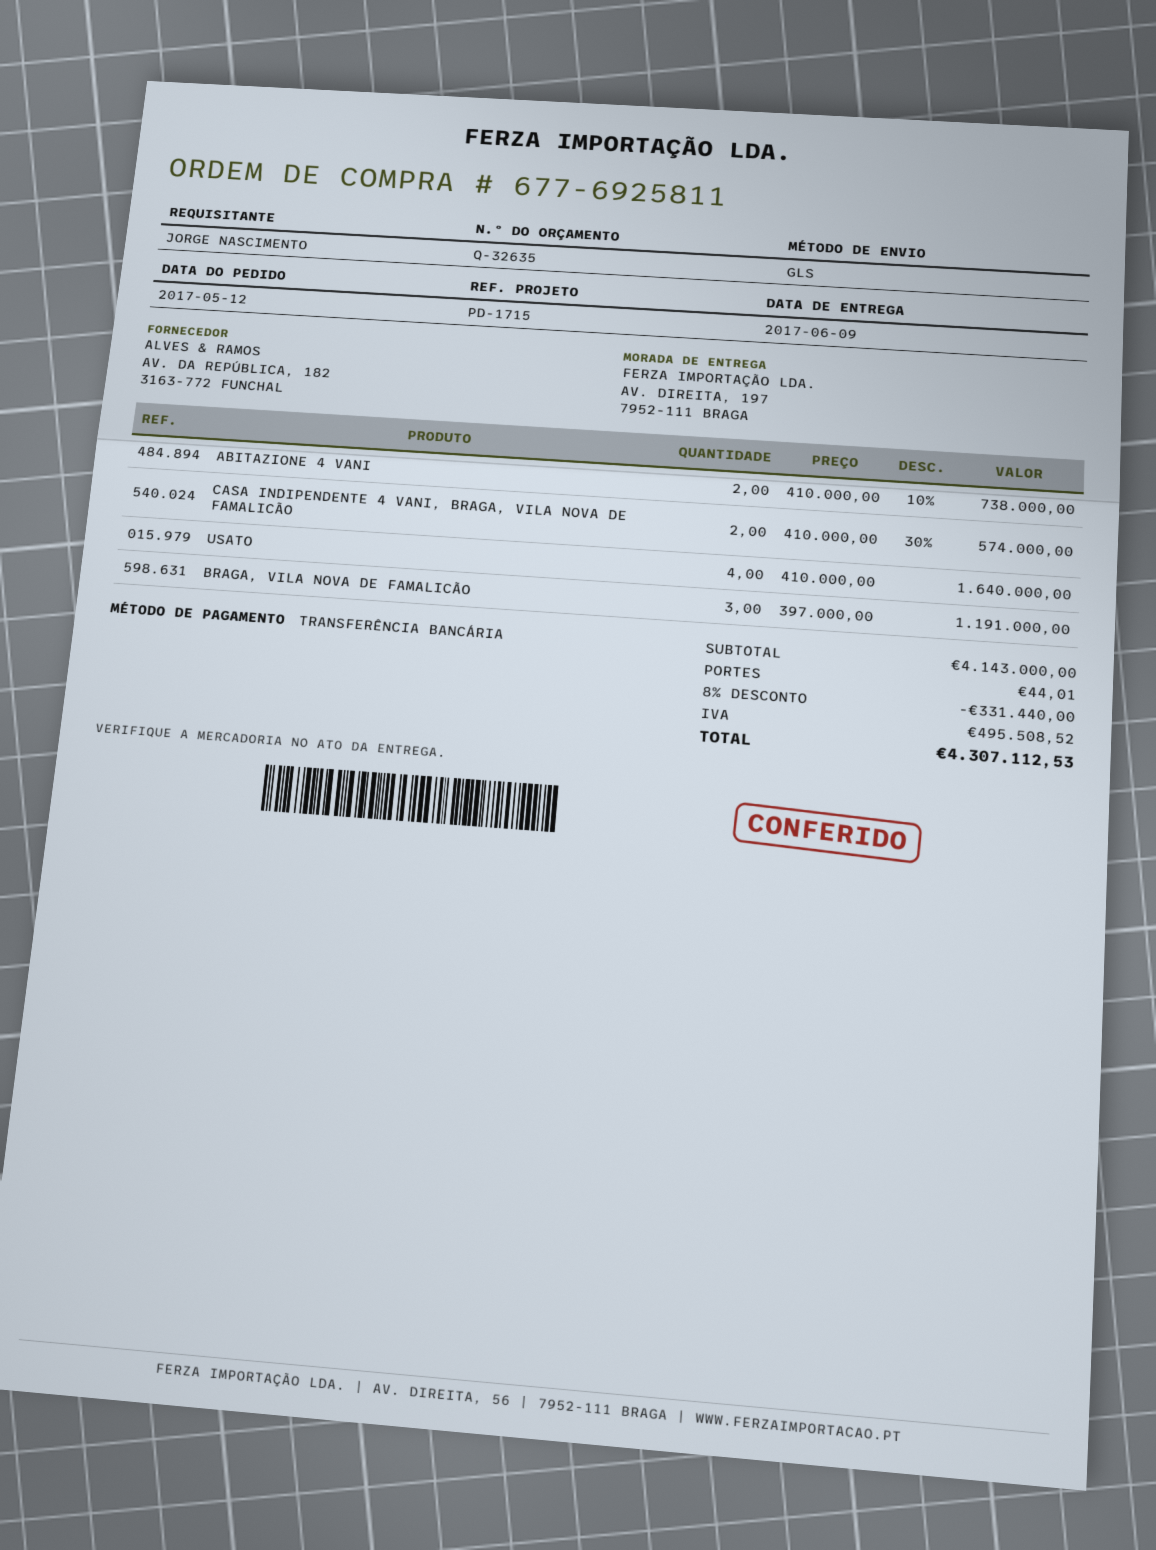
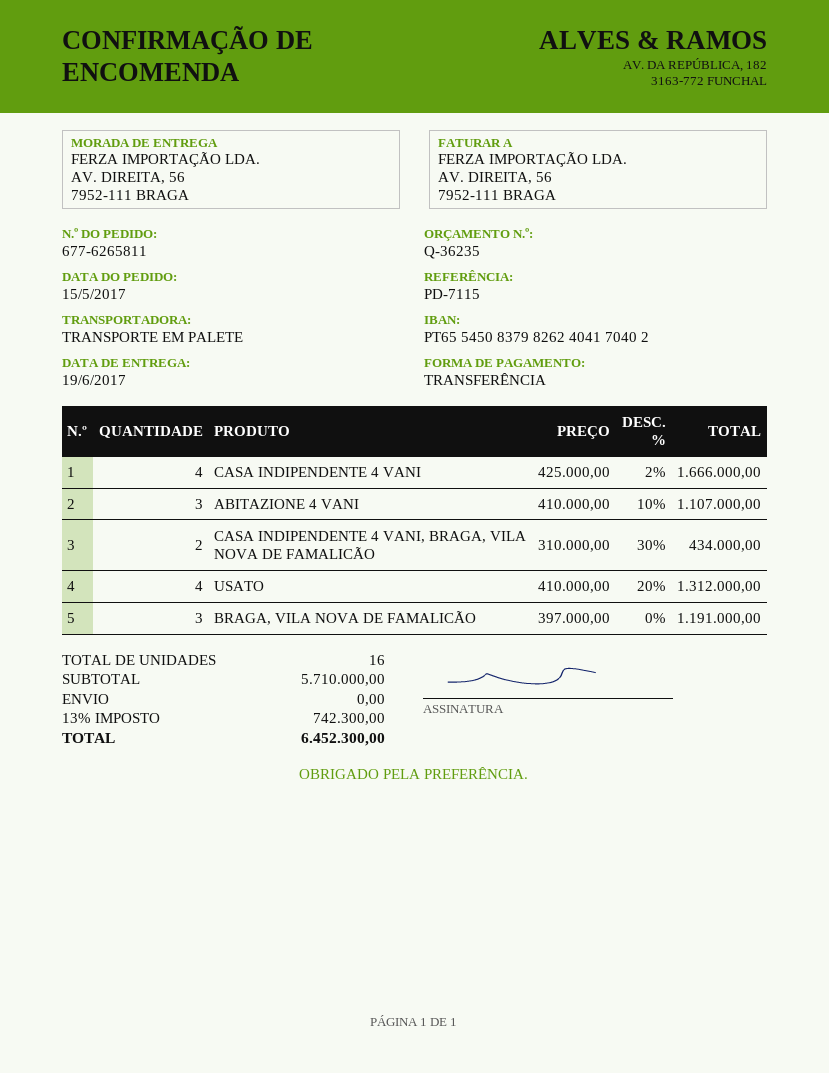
quote number: Q-32635 -> Q-36235
order number: 677-6925811 -> 677-6265811
order date: 2017-05-12 -> 2017-05-15
delivery date: 2017-06-09 -> 2017-06-19
reference: PD-1715 -> PD-7115
shipping method: GLS -> pallet freight
ship to: AV. DIREITA, 197, 7952-111 BRAGA -> AV. DIREITA, 56, 7952-111 BRAGA
ABITAZIONE 4 VANI: 2 x 410000.00 - 10% = 738000.00 -> 3 x 410000.00 - 10% = 1107000.00
CASA INDIPENDENTE 4 VANI, BRAGA, VILA NOVA DE FAMALICÃO: 2 x 410000.00 - 30% = 574000.00 -> 2 x 310000.00 - 30% = 434000.00
USATO: 4 x 410000.00 = 1640000.00 -> 4 x 410000.00 - 20% = 1312000.00
CASA INDIPENDENTE 4 VANI: none -> 4 x 425000.00 - 2% = 1666000.00
subtotal: 4143000.00 -> 5710000.00
discount: 8% = 331440.00 -> none
shipping: 44.01 -> 0.00
tax: 495508.52 -> 742300.00
total: 4307112.53 -> 6452300.00

